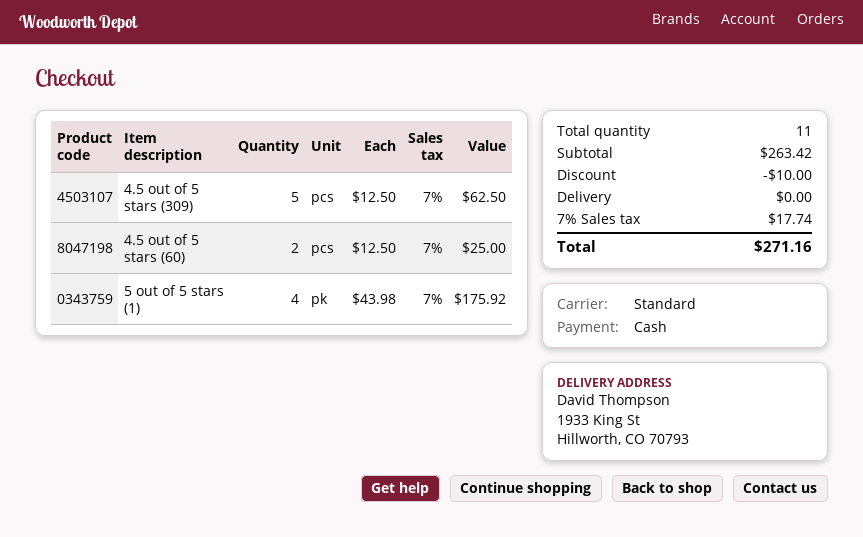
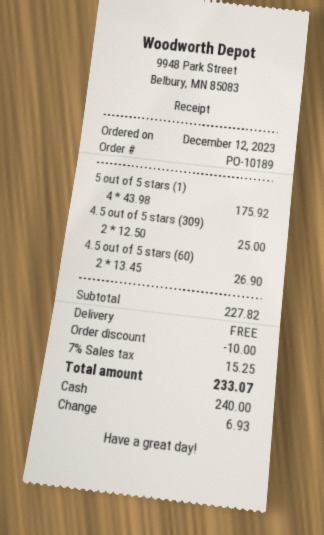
4.5 out of 5 stars (309): 5 x 12.50 = 62.50 -> 2 x 12.50 = 25.00
4.5 out of 5 stars (60): 2 x 12.50 = 25.00 -> 2 x 13.45 = 26.90
subtotal: 263.42 -> 227.82
tax: 7% = 17.74 -> 7% = 15.25
total: 271.16 -> 233.07

